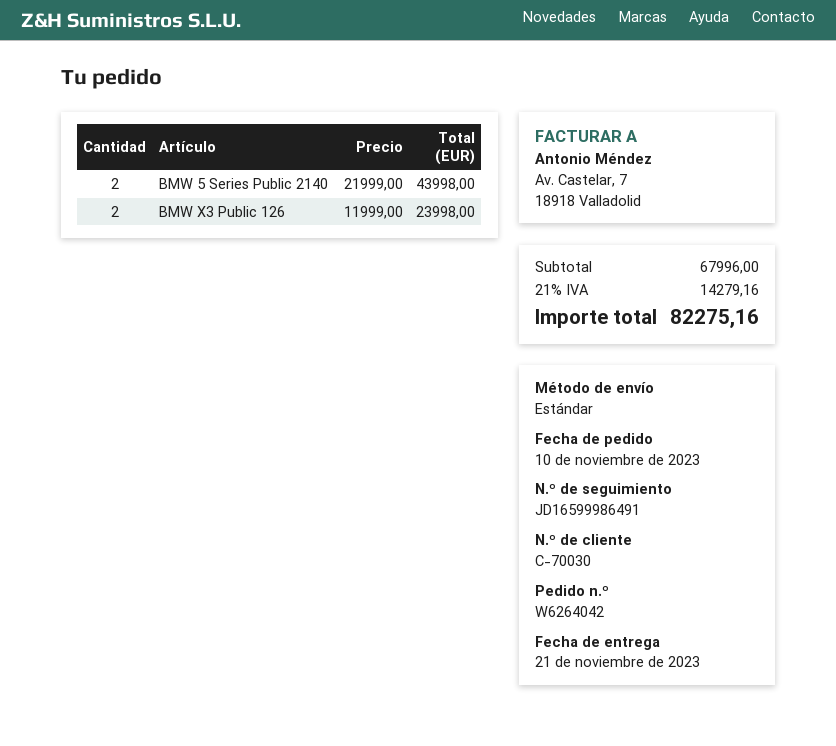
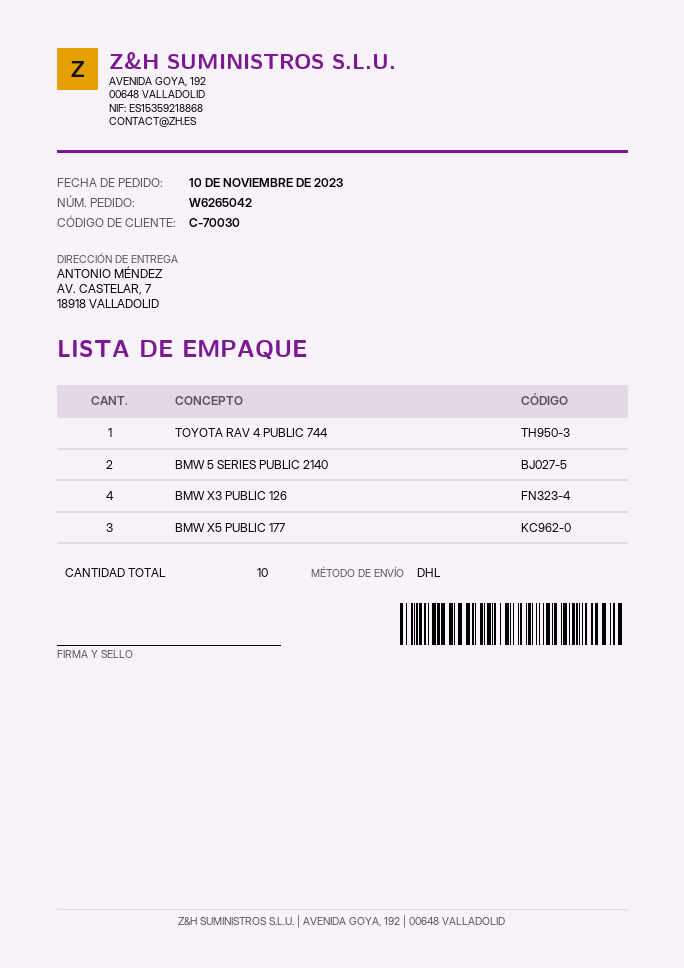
order number: W6264042 -> W6265042
shipping method: standard -> DHL
BMW X3 Public 126: 2 -> 4
TOYOTA RAV 4 PUBLIC 744: none -> 1
BMW X5 PUBLIC 177: none -> 3

